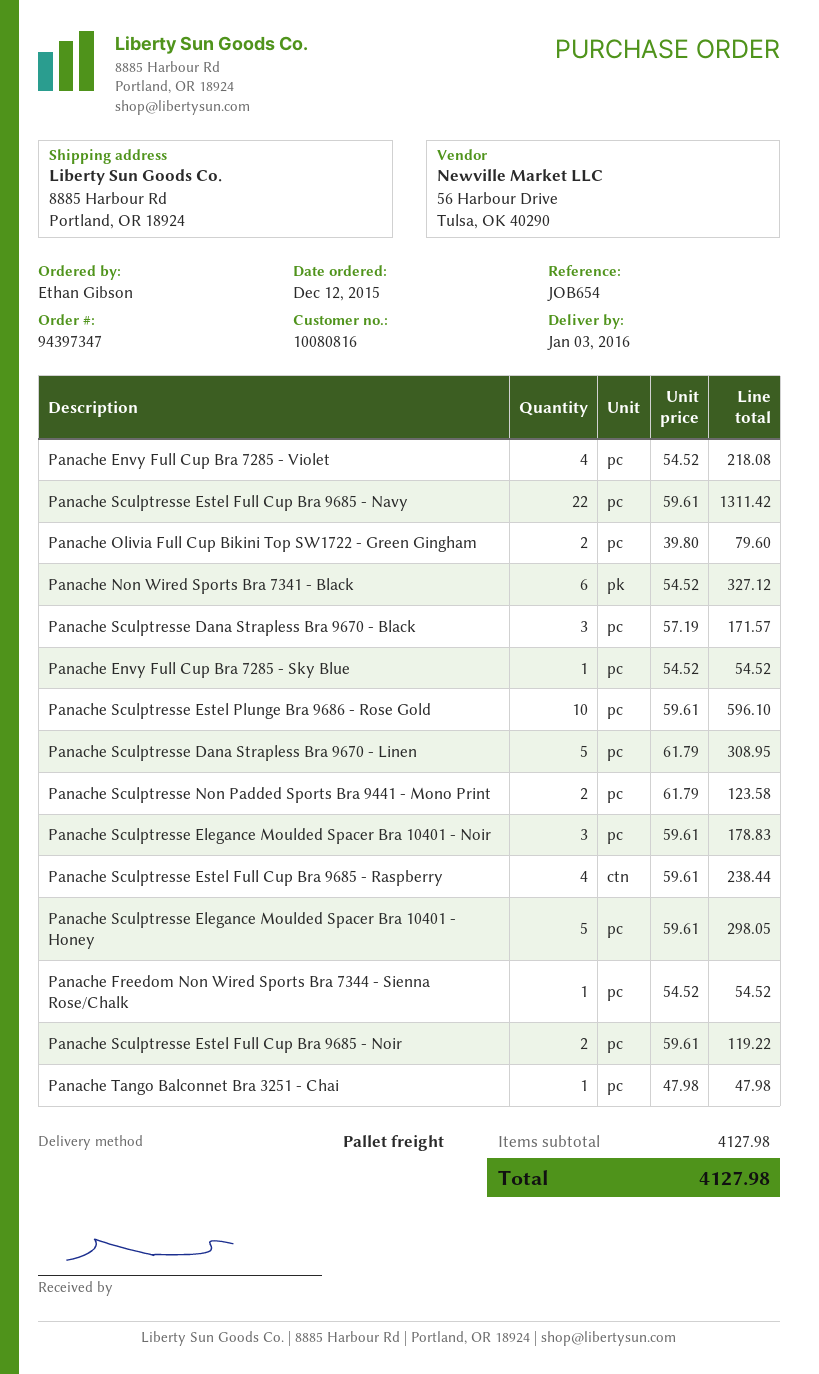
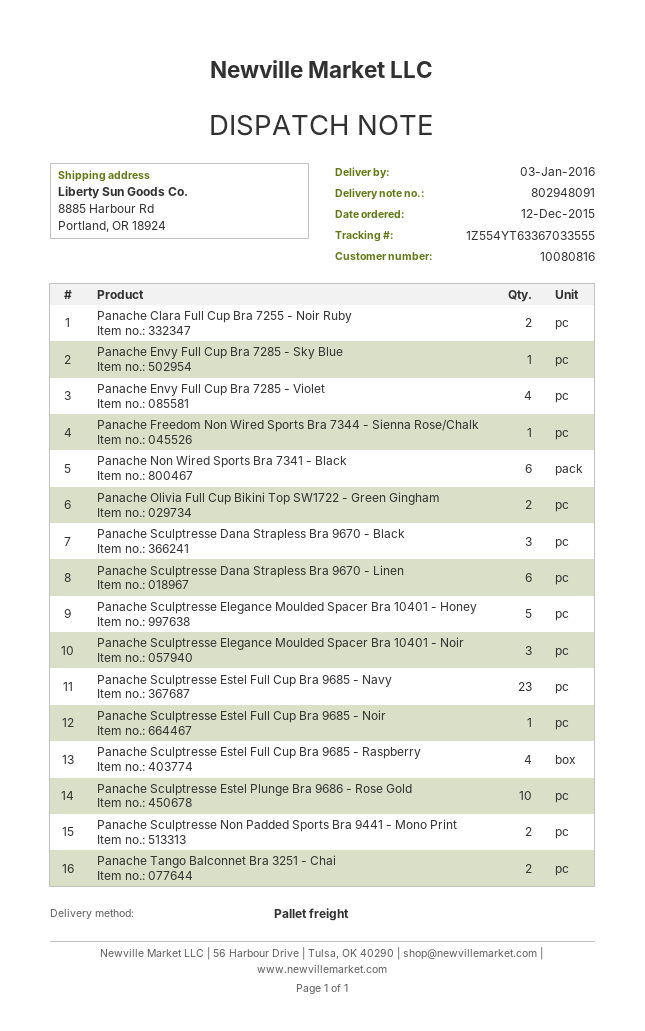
Panache Sculptresse Estel Full Cup Bra 9685 - Navy: 22 -> 23
Panache Sculptresse Dana Strapless Bra 9670 - Linen: 5 -> 6
Panache Sculptresse Estel Full Cup Bra 9685 - Noir: 2 -> 1
Panache Tango Balconnet Bra 3251 - Chai: 1 -> 2
Panache Clara Full Cup Bra 7255 - Noir Ruby: none -> 2

